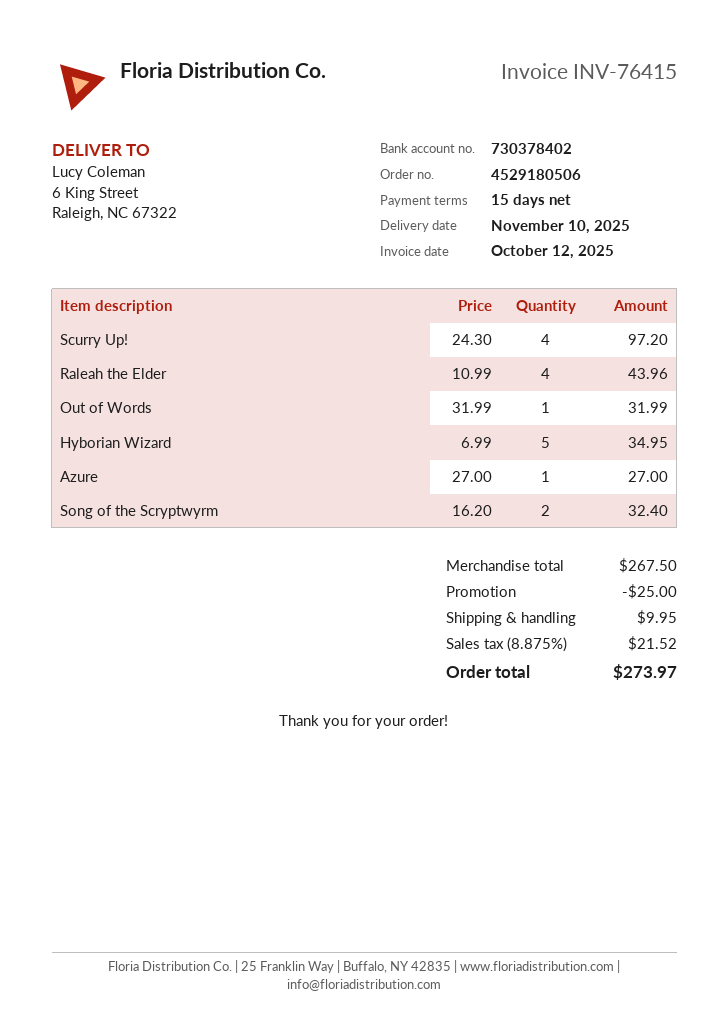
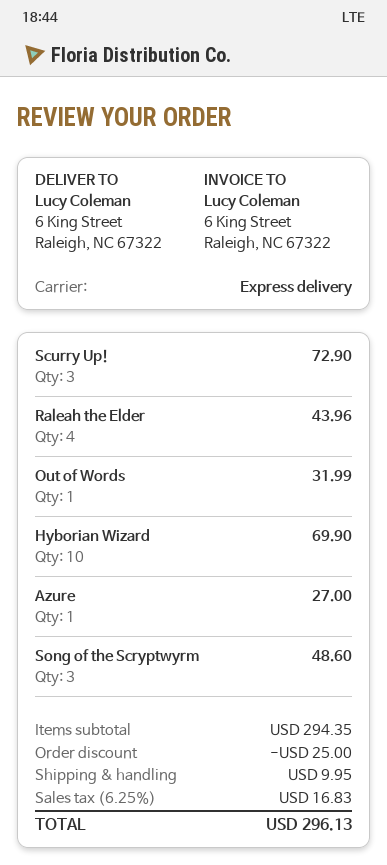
Scurry Up!: 4 for 97.20 -> 3 for 72.90
Hyborian Wizard: 5 for 34.95 -> 10 for 69.90
Song of the Scryptwyrm: 2 for 32.40 -> 3 for 48.60
subtotal: 267.50 -> 294.35
tax: 8.875% = 21.52 -> 6.25% = 16.83
total: 273.97 -> 296.13

